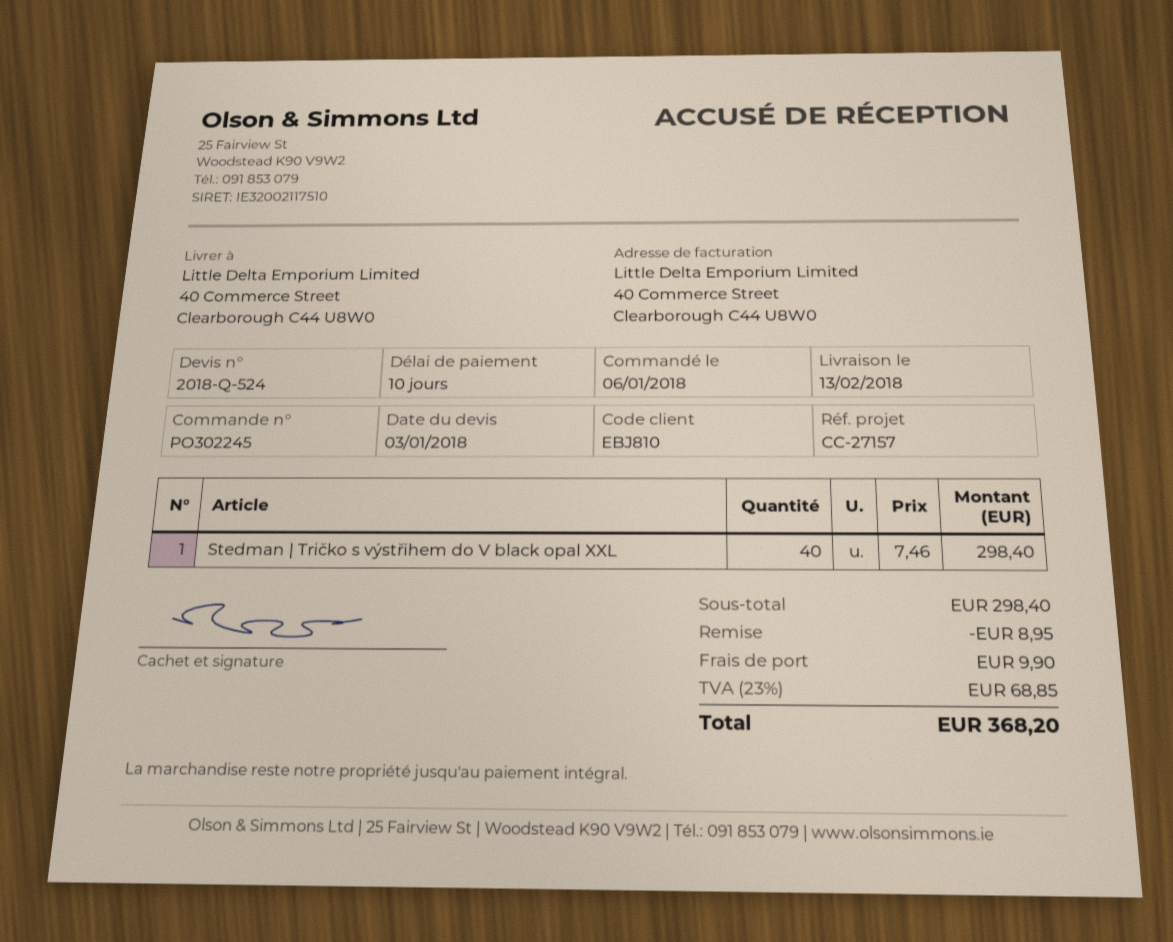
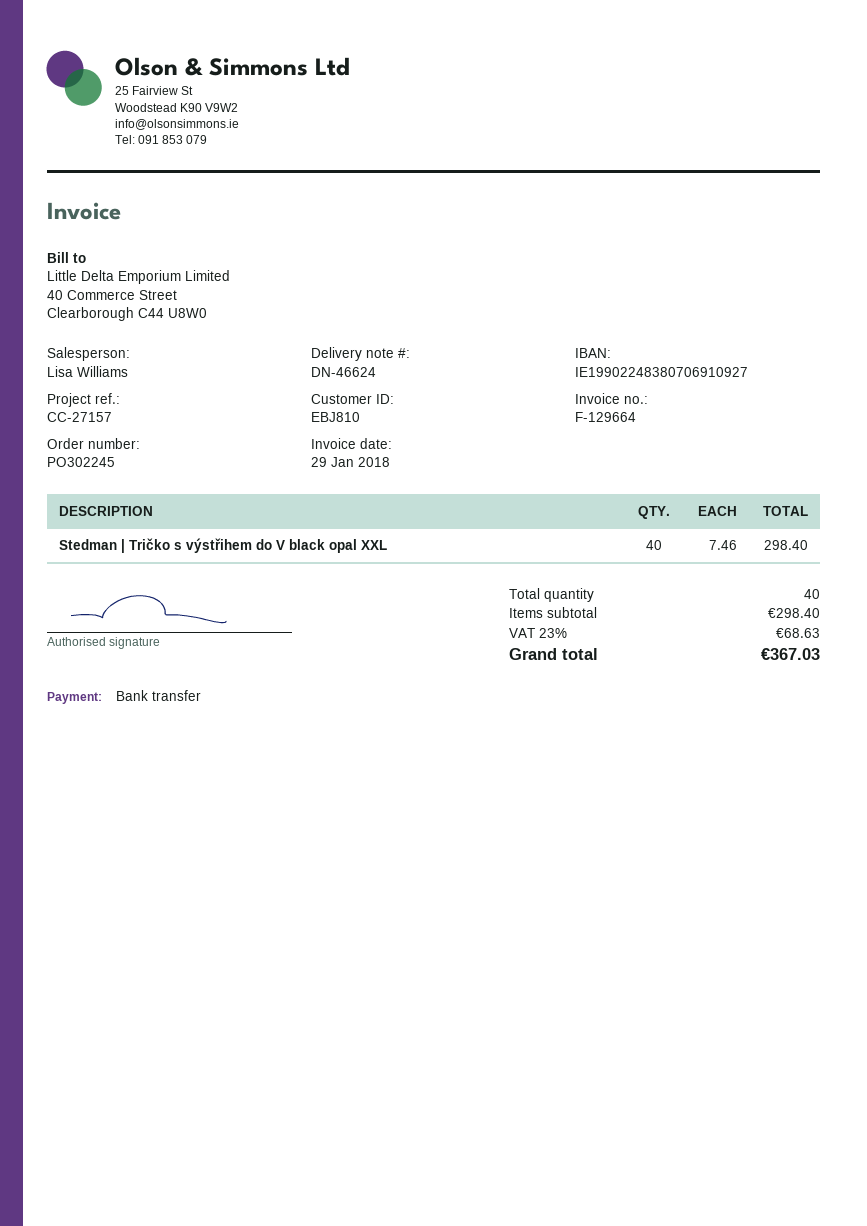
discount: 8.95 -> none
shipping: 9.90 -> none
tax: 23% = 68.85 -> 23% = 68.63
total: 368.20 -> 367.03

